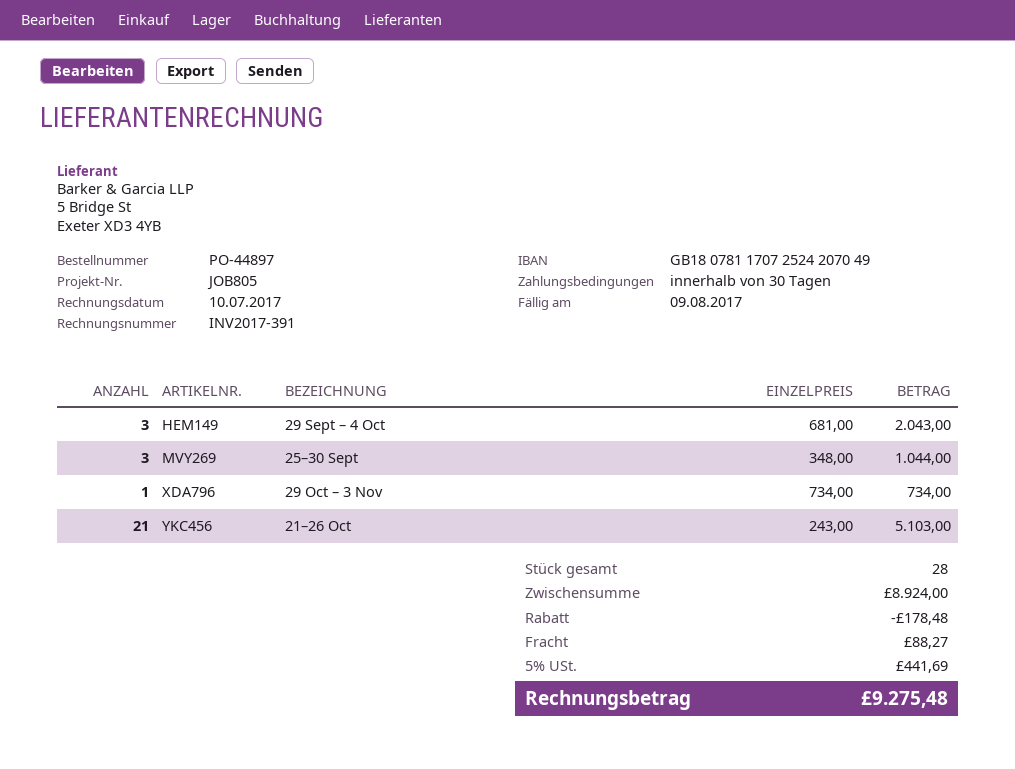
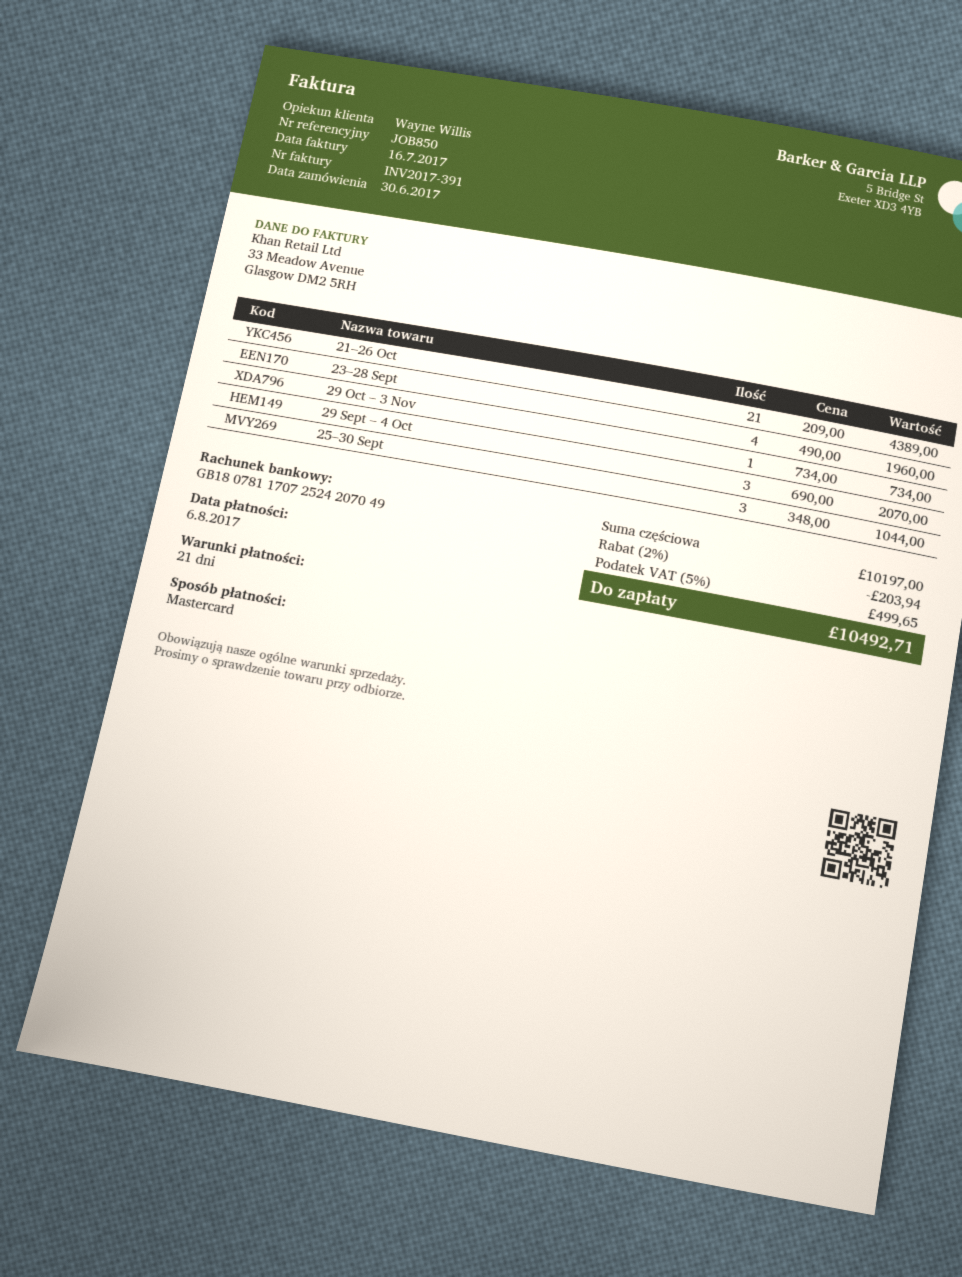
invoice date: 2017-07-10 -> 2017-07-16
payment terms: 30 days -> 21 days
due date: 2017-08-09 -> 2017-08-06
reference: JOB805 -> JOB850
29 Sept – 4 Oct: 3 x 681.00 = 2043.00 -> 3 x 690.00 = 2070.00
21–26 Oct: 21 x 243.00 = 5103.00 -> 21 x 209.00 = 4389.00
23–28 Sept: none -> 4 x 490.00 = 1960.00
subtotal: 8924.00 -> 10197.00
discount: 178.48 -> 203.94
shipping: 88.27 -> none
tax: 5% = 441.69 -> 5% = 499.65
total: 9275.48 -> 10492.71

